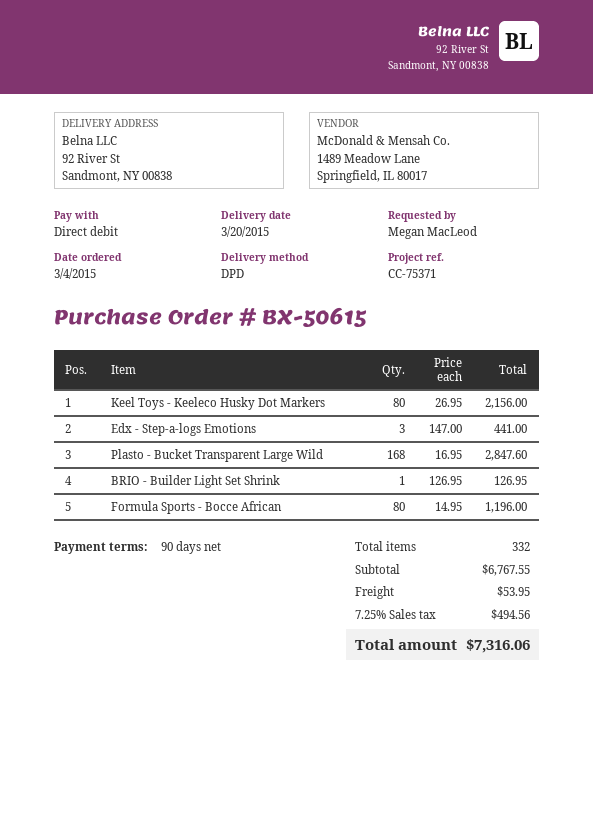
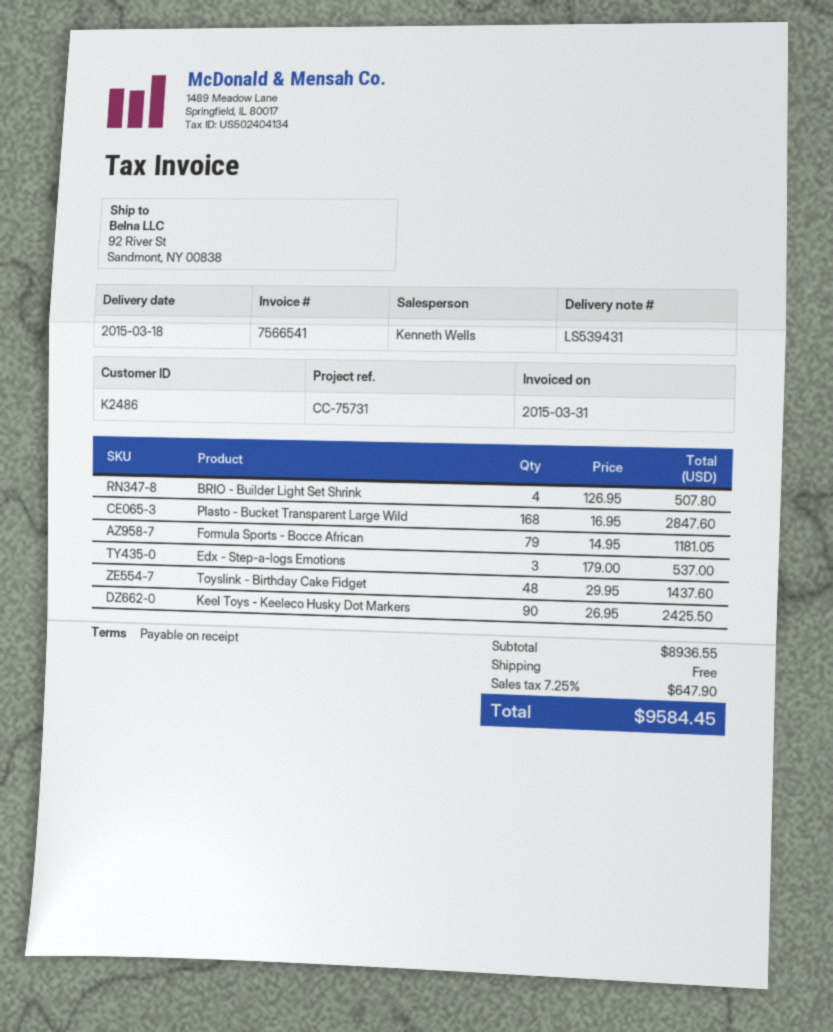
delivery date: 2015-03-20 -> 2015-03-18
payment terms: 90 days -> on receipt
reference: CC-75371 -> CC-75731
Keel Toys - Keeleco Husky Dot Markers: 80 x 26.95 = 2156.00 -> 90 x 26.95 = 2425.50
Edx - Step-a-logs Emotions: 3 x 147.00 = 441.00 -> 3 x 179.00 = 537.00
BRIO - Builder Light Set Shrink: 1 x 126.95 = 126.95 -> 4 x 126.95 = 507.80
Formula Sports - Bocce African: 80 x 14.95 = 1196.00 -> 79 x 14.95 = 1181.05
Toyslink - Birthday Cake Fidget: none -> 48 x 29.95 = 1437.60
subtotal: 6767.55 -> 8936.55
shipping: 53.95 -> 0.00
tax: 7.25% = 494.56 -> 7.25% = 647.90
total: 7316.06 -> 9584.45

